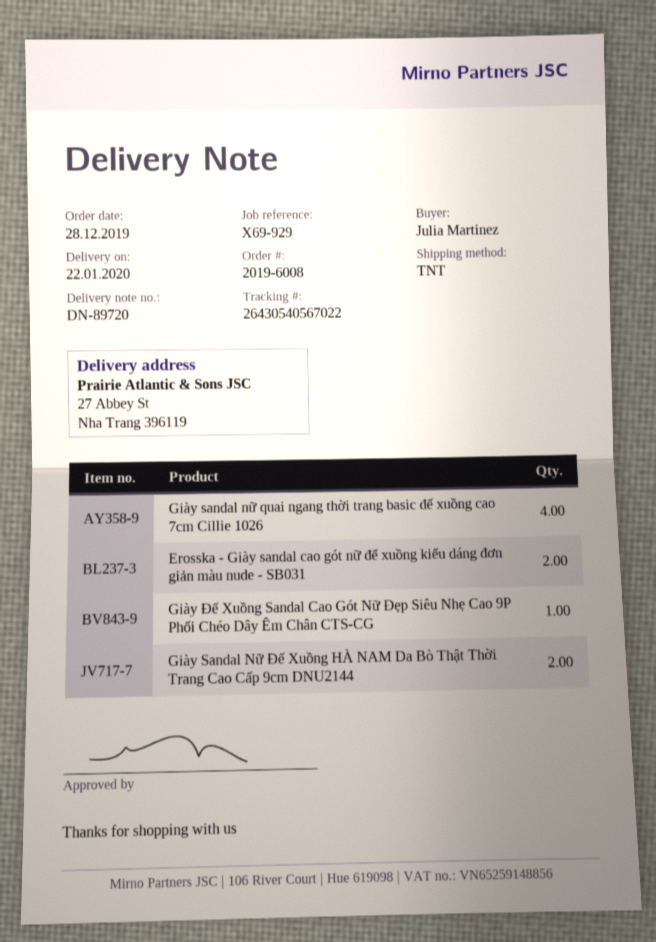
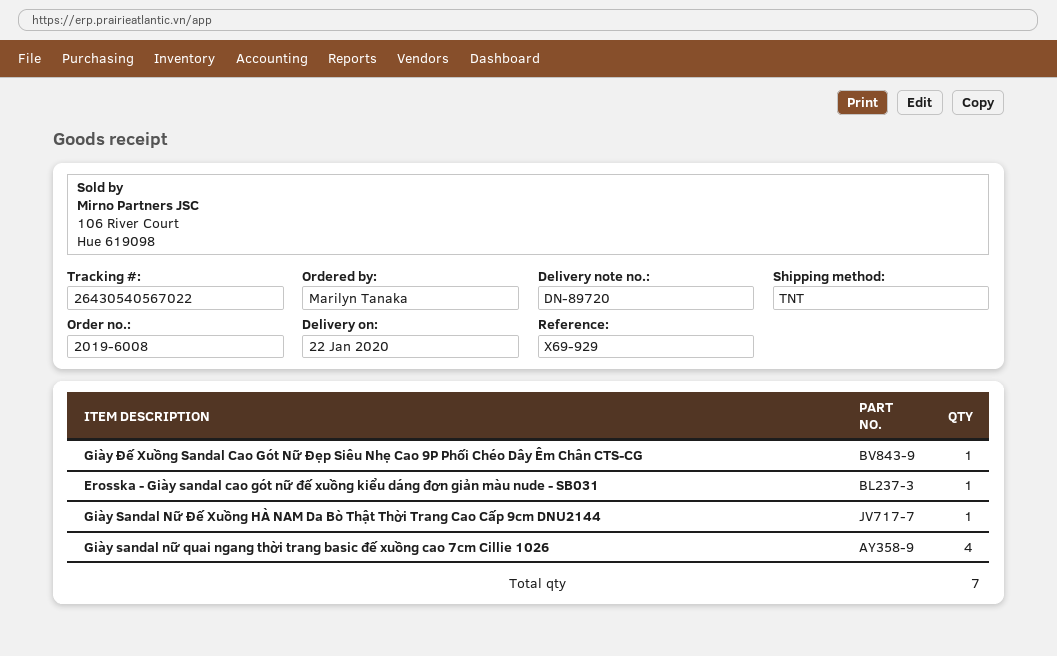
ordered by: Julia Martinez -> Marilyn Tanaka
Erosska - Giày sandal cao gót nữ đế xuồng kiểu dáng đơn giản màu nude - SB031: 2 -> 1
Giày Sandal Nữ Đế Xuồng HÀ NAM Da Bò Thật Thời Trang Cao Cấp 9cm DNU2144: 2 -> 1

